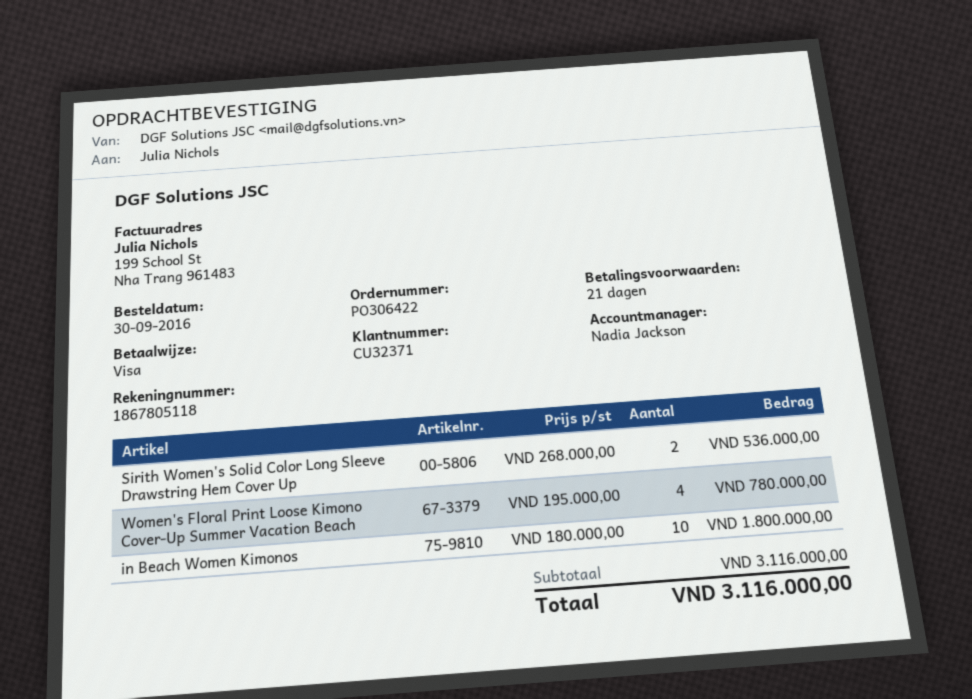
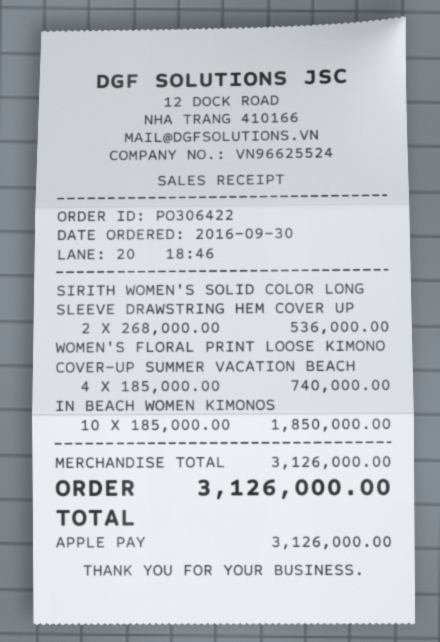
payment method: Visa -> Apple Pay
Women's Floral Print Loose Kimono Cover-Up Summer Vacation Beach: 4 x 195000.00 = 780000.00 -> 4 x 185000.00 = 740000.00
in Beach Women Kimonos: 10 x 180000.00 = 1800000.00 -> 10 x 185000.00 = 1850000.00
subtotal: 3116000.00 -> 3126000.00
total: 3116000.00 -> 3126000.00

